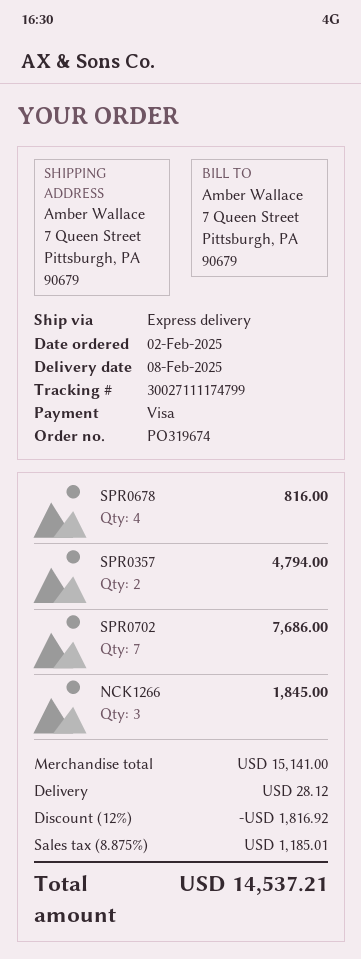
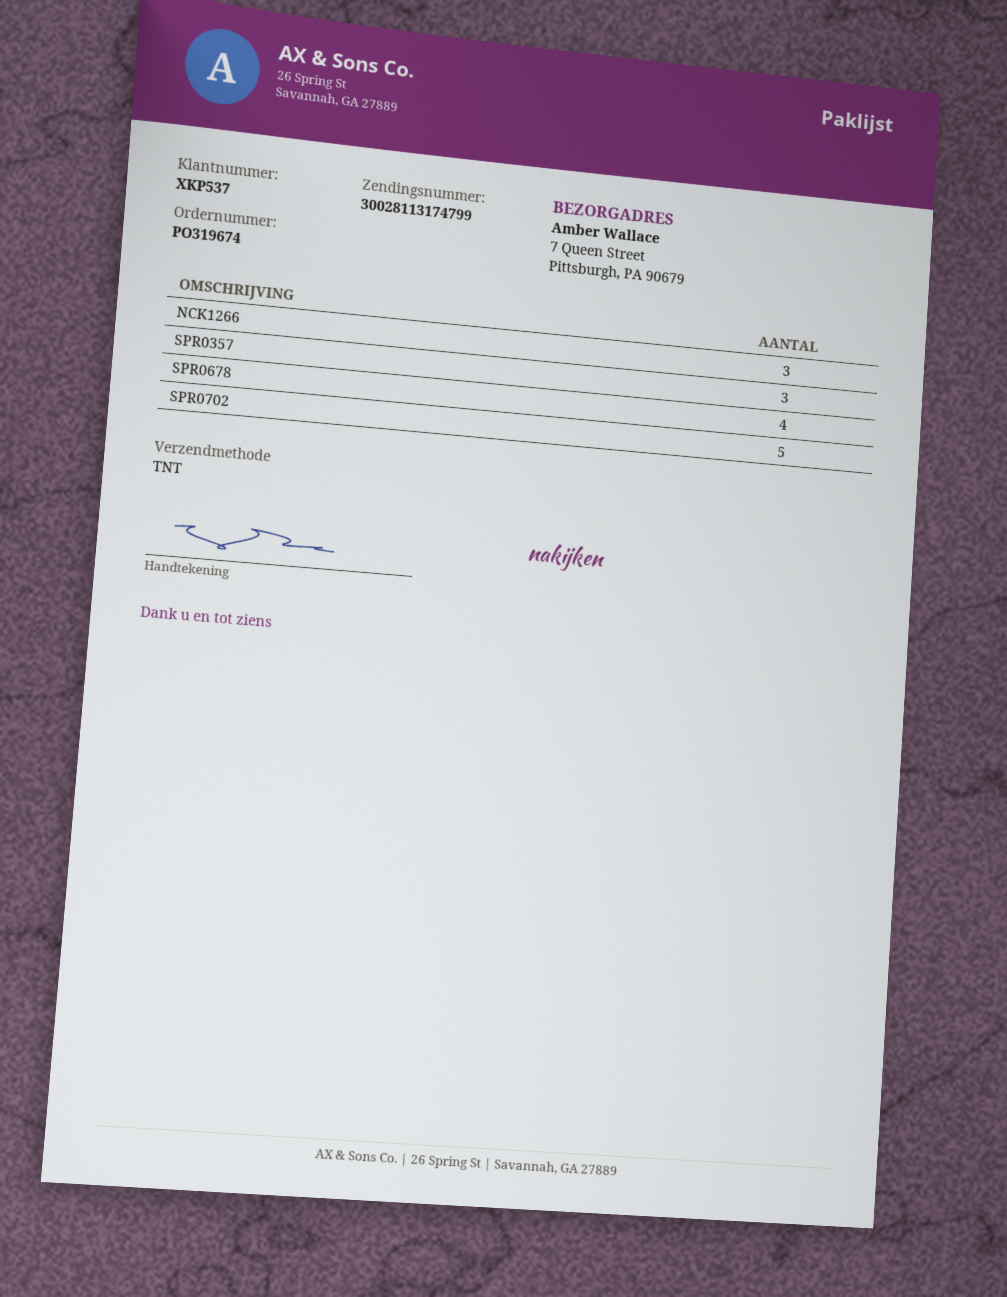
shipping method: express -> TNT
tracking number: 30027111174799 -> 30028113174799
SPR0357: 2 -> 3
SPR0702: 7 -> 5

